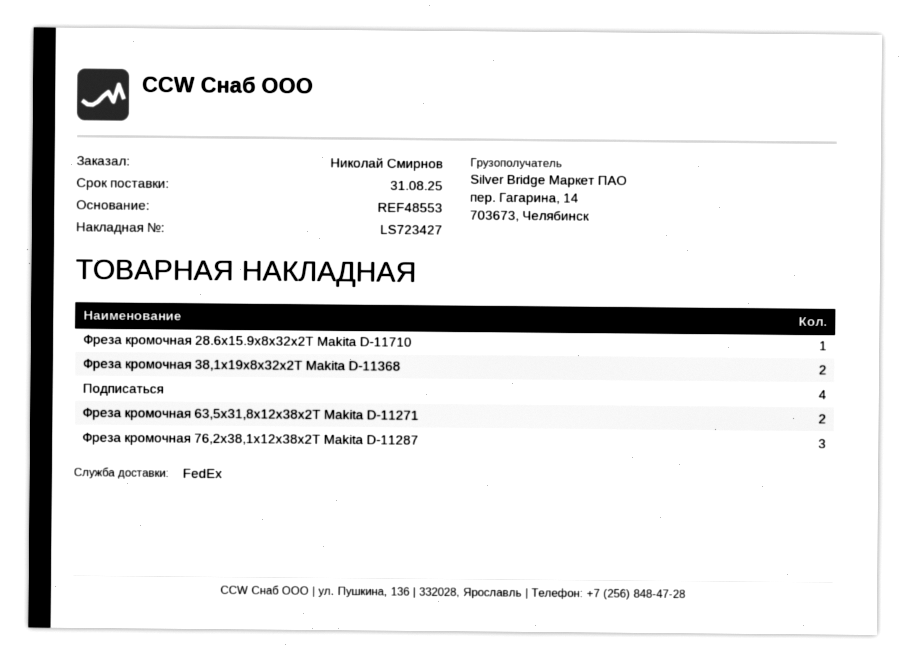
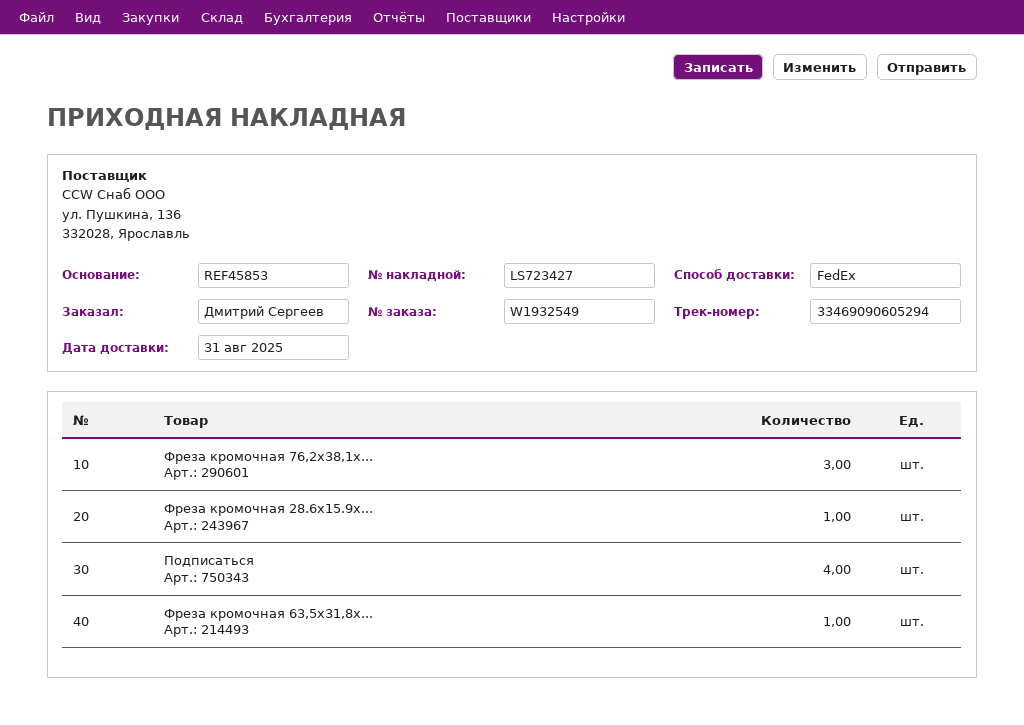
reference: REF48553 -> REF45853
ordered by: Николай Смирнов -> Дмитрий Сергеев
Фреза кромочная 38,1х19х8х32х2Т Makita D-11368: 2 -> none
Фреза кромочная 63,5х31,8х12х38х2Т Makita D-11271: 2 -> 1

